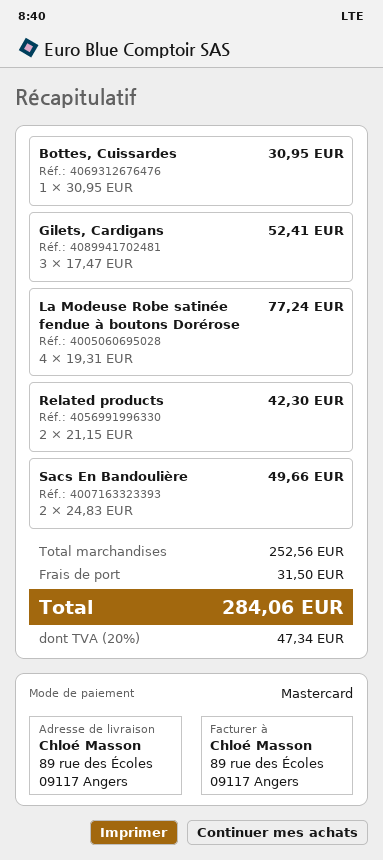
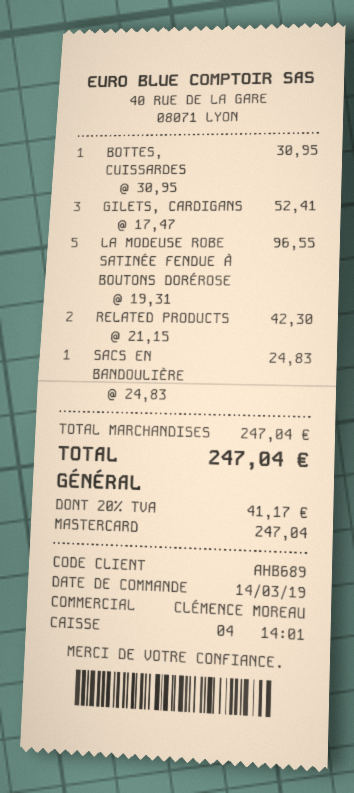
La Modeuse Robe satinée fendue à boutons Dorérose: 4 x 19.31 = 77.24 -> 5 x 19.31 = 96.55
Sacs En Bandoulière: 2 x 24.83 = 49.66 -> 1 x 24.83 = 24.83
subtotal: 252.56 -> 247.04
shipping: 31.50 -> none
tax: 20% = 47.34 -> 20% = 41.17
total: 284.06 -> 247.04

